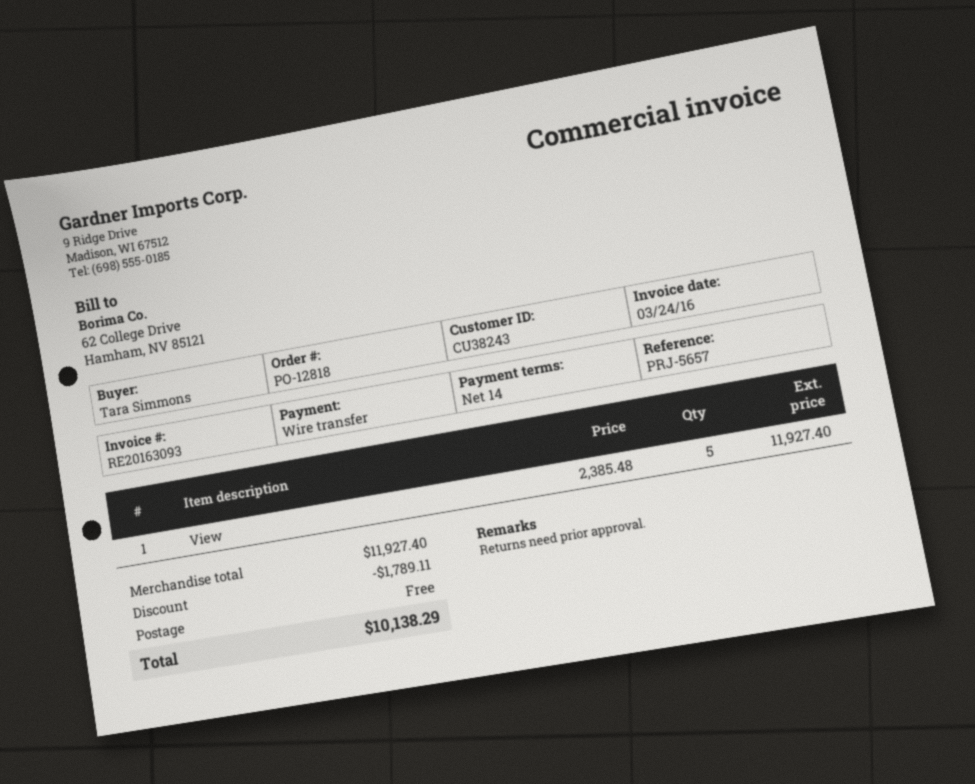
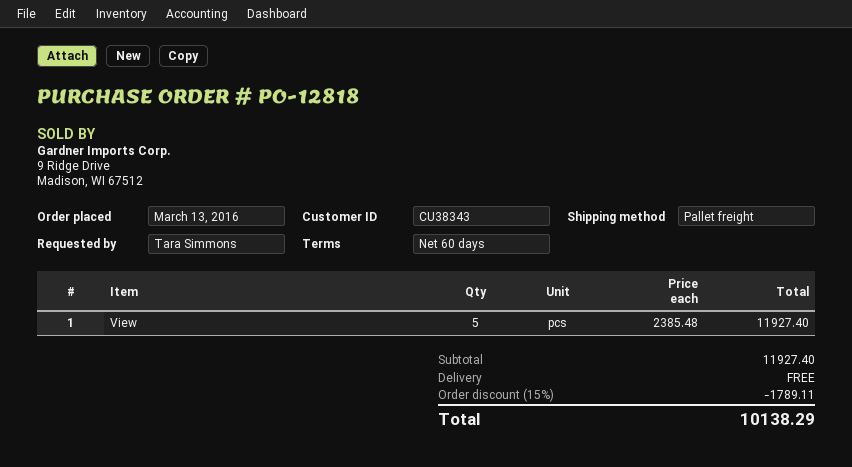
payment terms: 14 days -> 60 days
customer number: CU38243 -> CU38343

